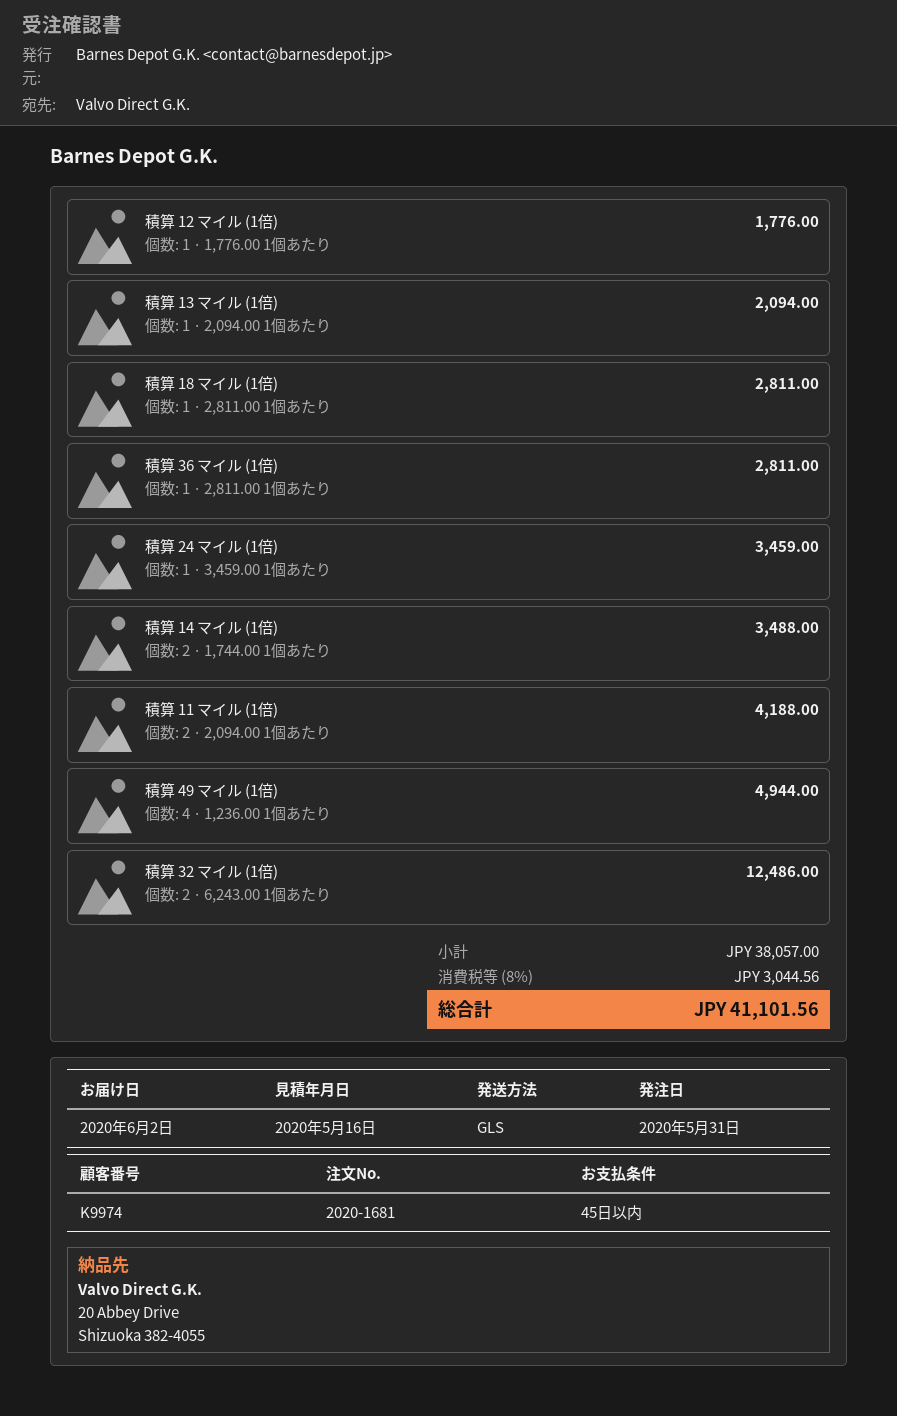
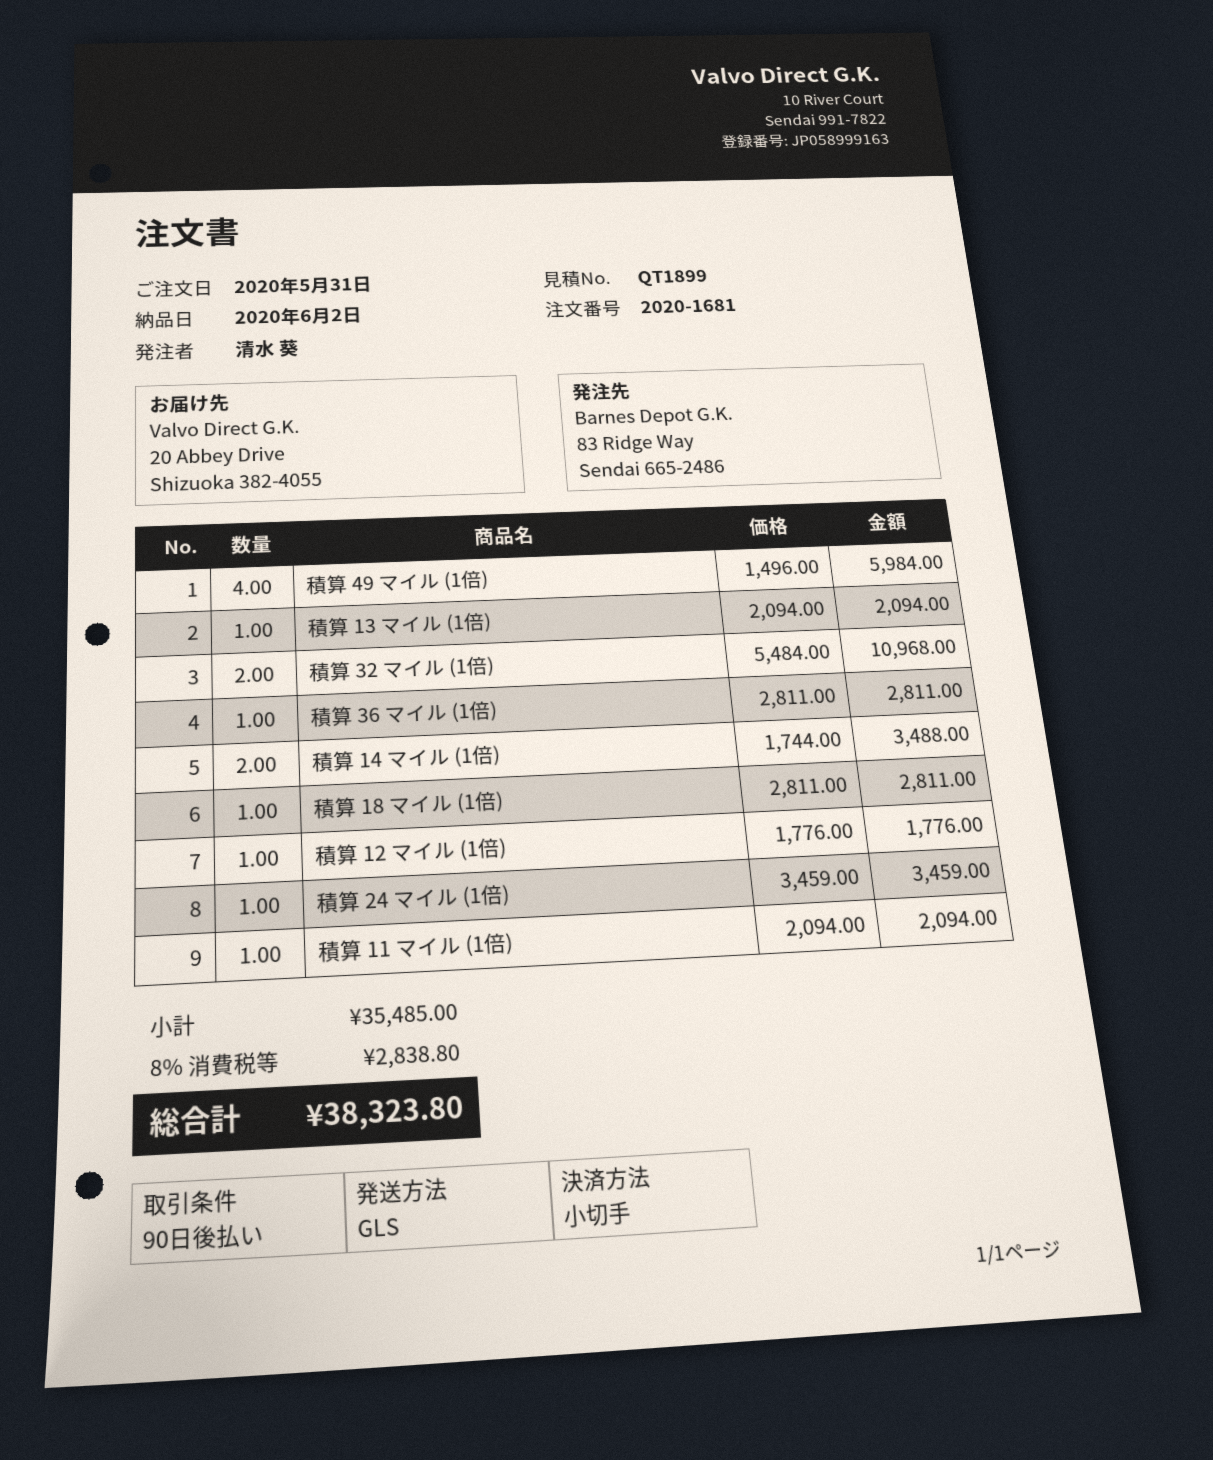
payment terms: 45 days -> 90 days
積算 11 マイル (1倍): 2 x 2094.00 = 4188.00 -> 1 x 2094.00 = 2094.00
積算 49 マイル (1倍): 4 x 1236.00 = 4944.00 -> 4 x 1496.00 = 5984.00
積算 32 マイル (1倍): 2 x 6243.00 = 12486.00 -> 2 x 5484.00 = 10968.00
subtotal: 38057.00 -> 35485.00
tax: 8% = 3044.56 -> 8% = 2838.80
total: 41101.56 -> 38323.80

